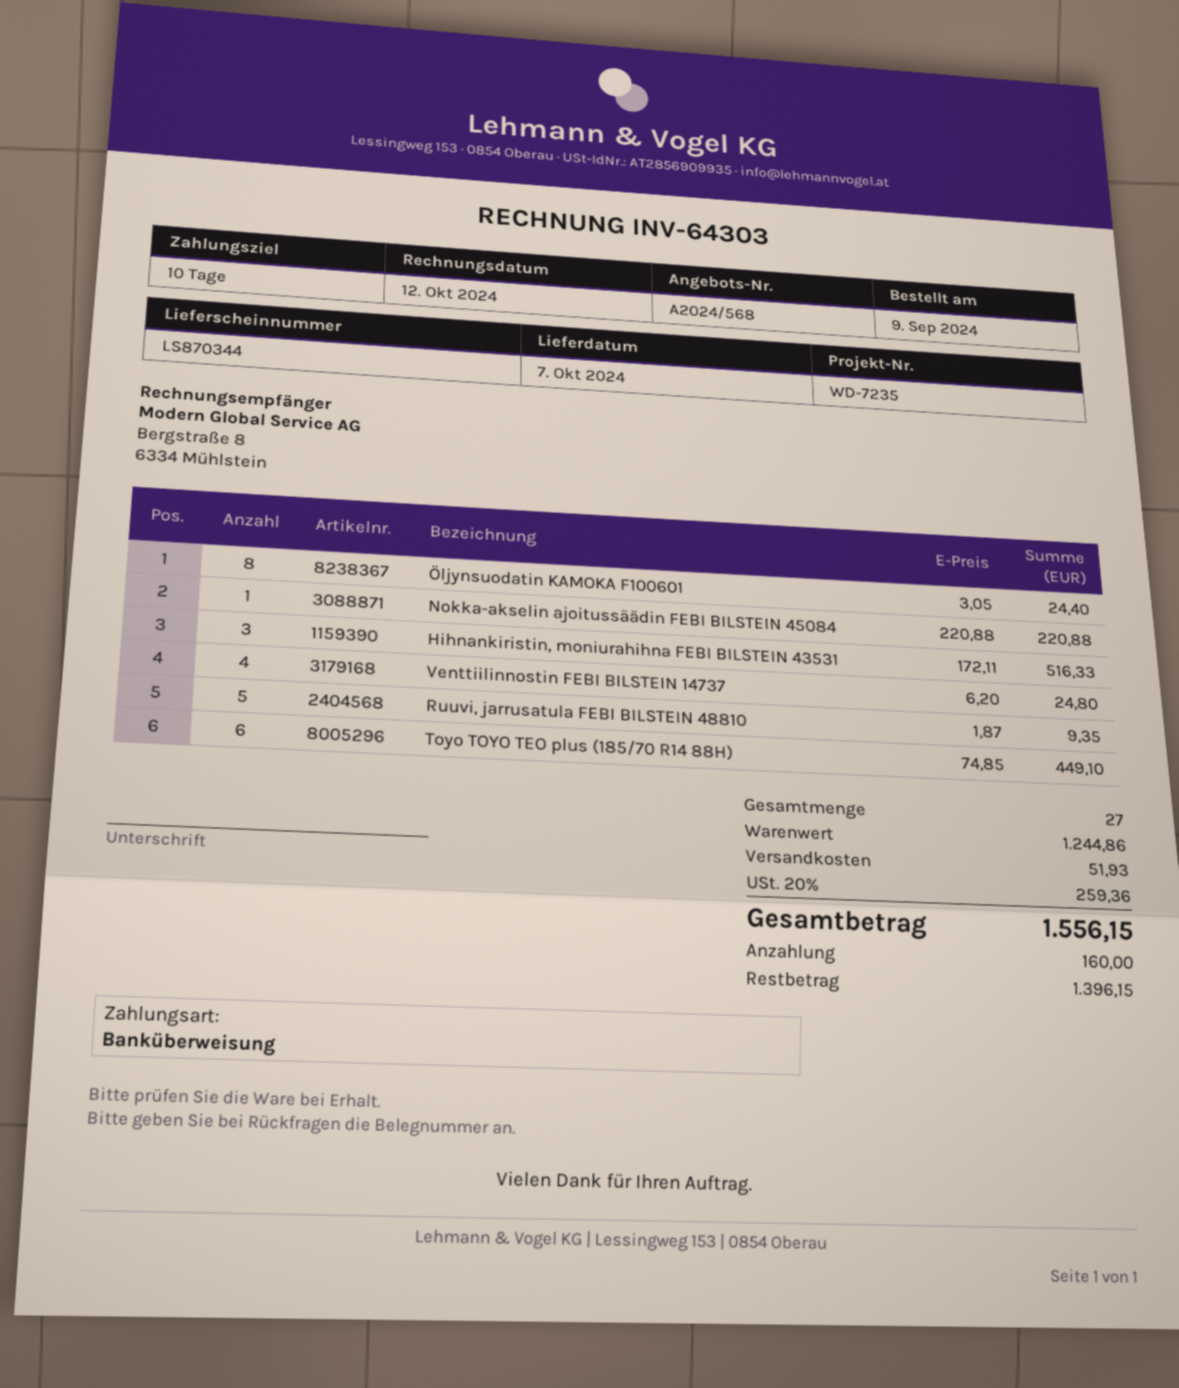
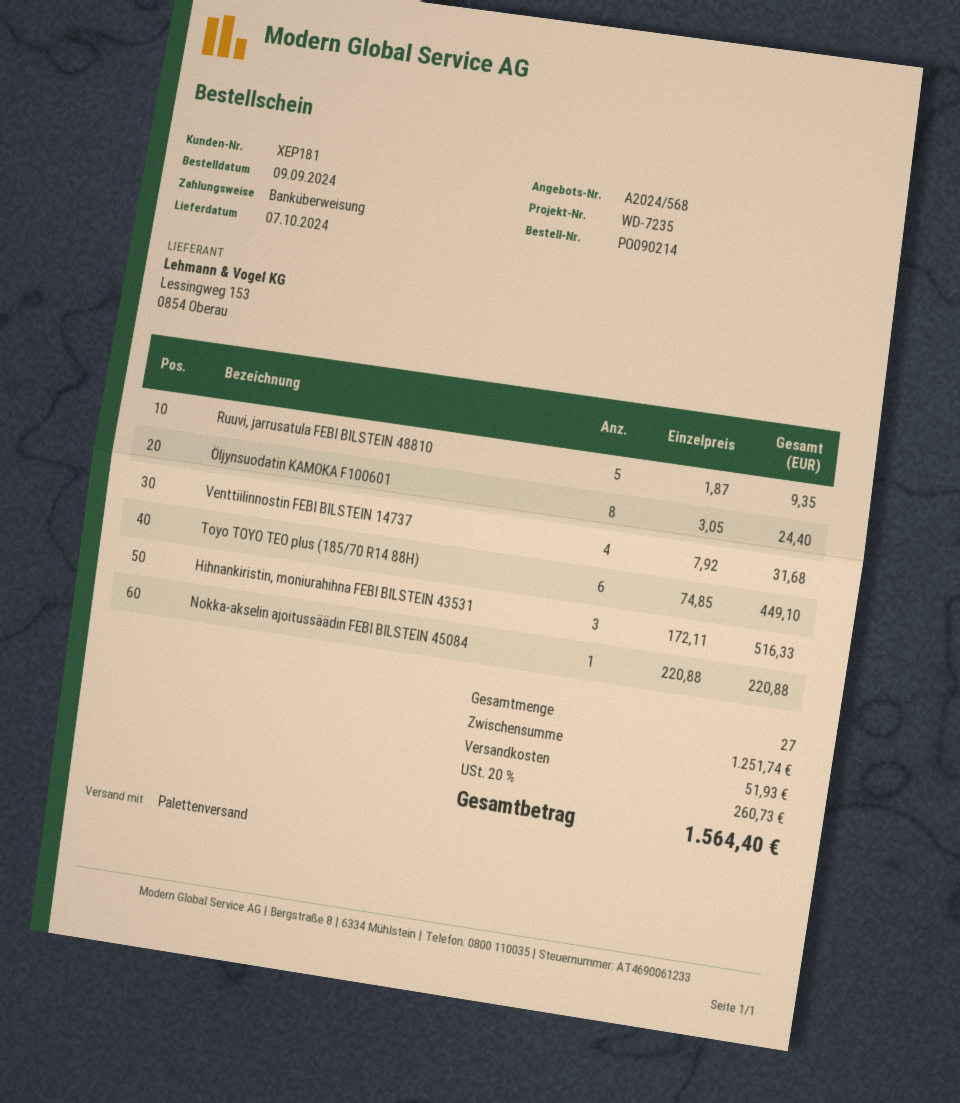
Venttiilinnostin FEBI BILSTEIN 14737: 4 x 6.20 = 24.80 -> 4 x 7.92 = 31.68
subtotal: 1244.86 -> 1251.74
tax: 20% = 259.36 -> 20% = 260.73
total: 1556.15 -> 1564.40

